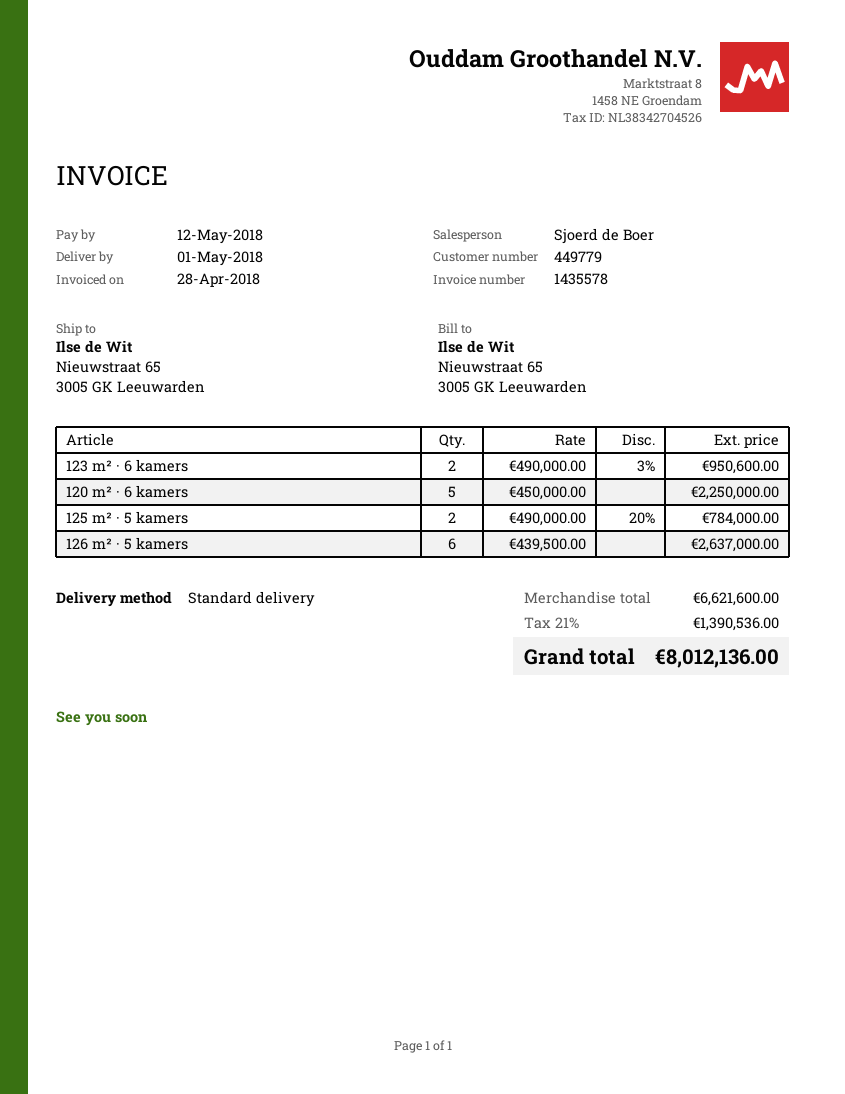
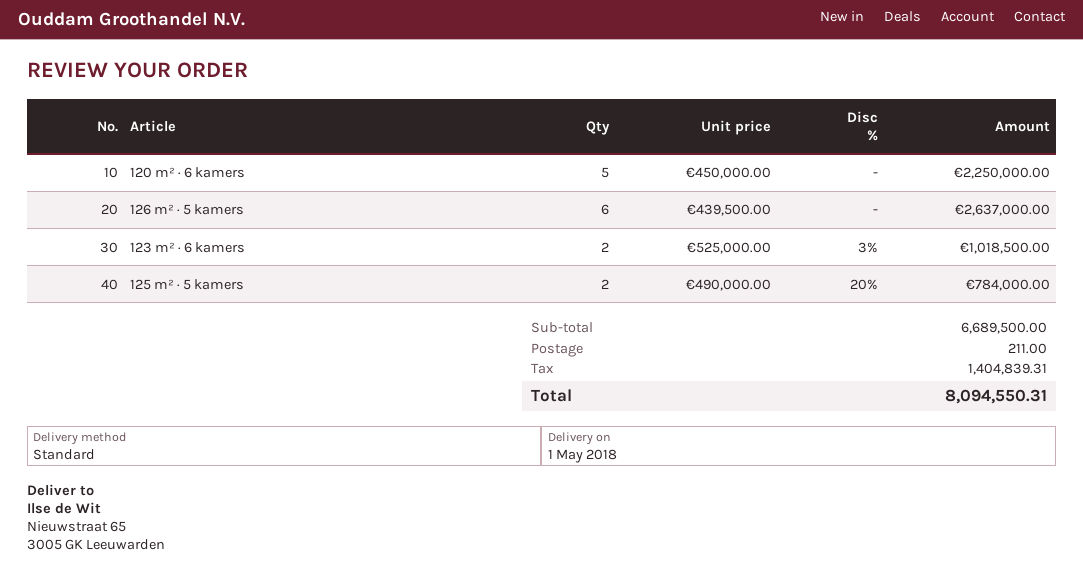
123 m² · 6 kamers: 2 x 490000.00 - 3% = 950600.00 -> 2 x 525000.00 - 3% = 1018500.00
subtotal: 6621600.00 -> 6689500.00
shipping: none -> 211.00
tax: 1390536.00 -> 1404839.31
total: 8012136.00 -> 8094550.31

